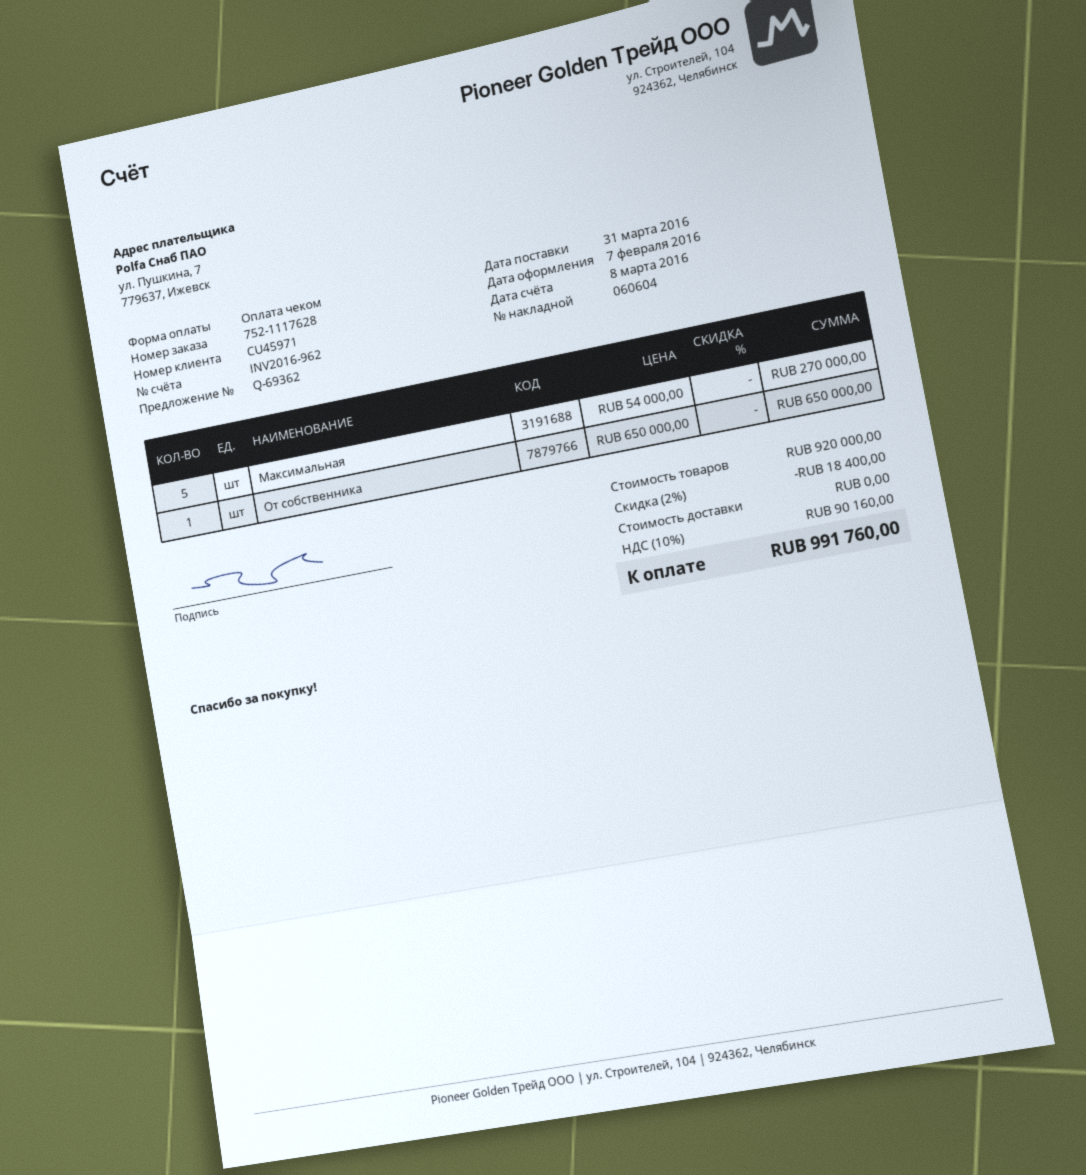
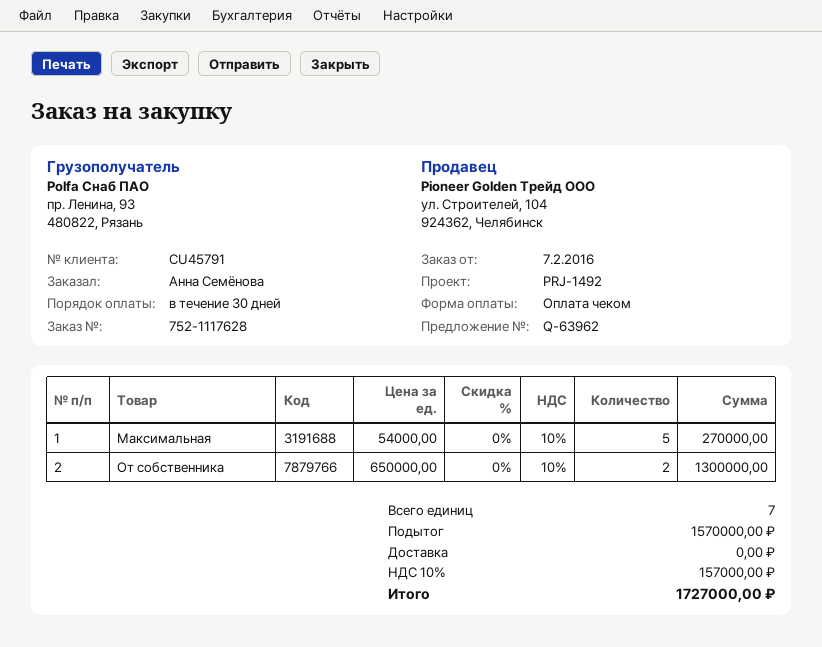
quote number: Q-69362 -> Q-63962
customer number: CU45971 -> CU45791
От собственника: 1 x 650000.00 = 650000.00 -> 2 x 650000.00 = 1300000.00
subtotal: 920000.00 -> 1570000.00
discount: 2% = 18400.00 -> none
tax: 10% = 90160.00 -> 10% = 157000.00
total: 991760.00 -> 1727000.00

